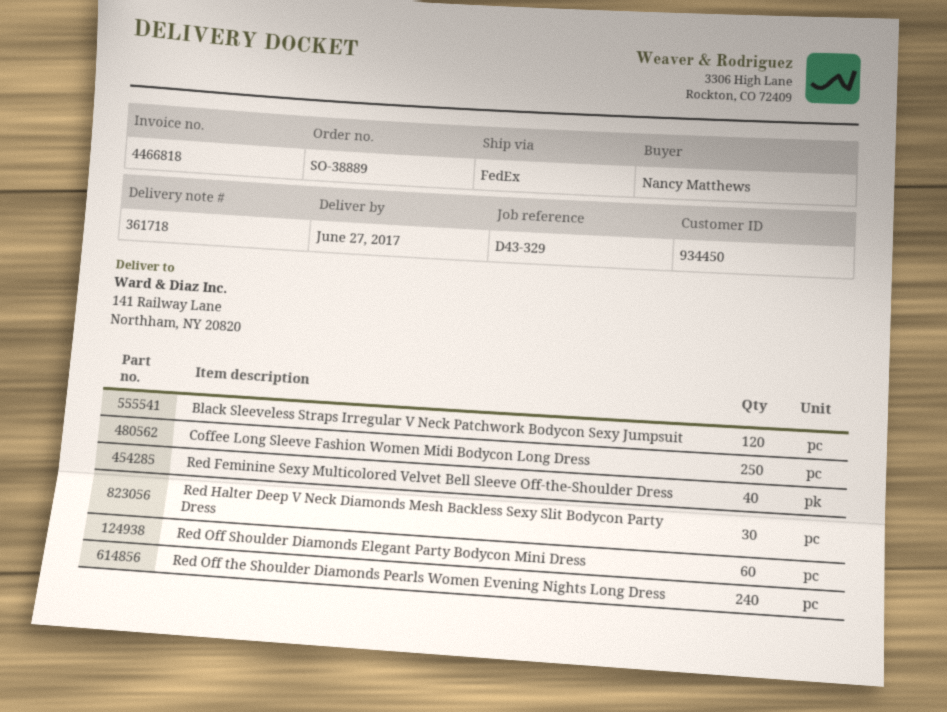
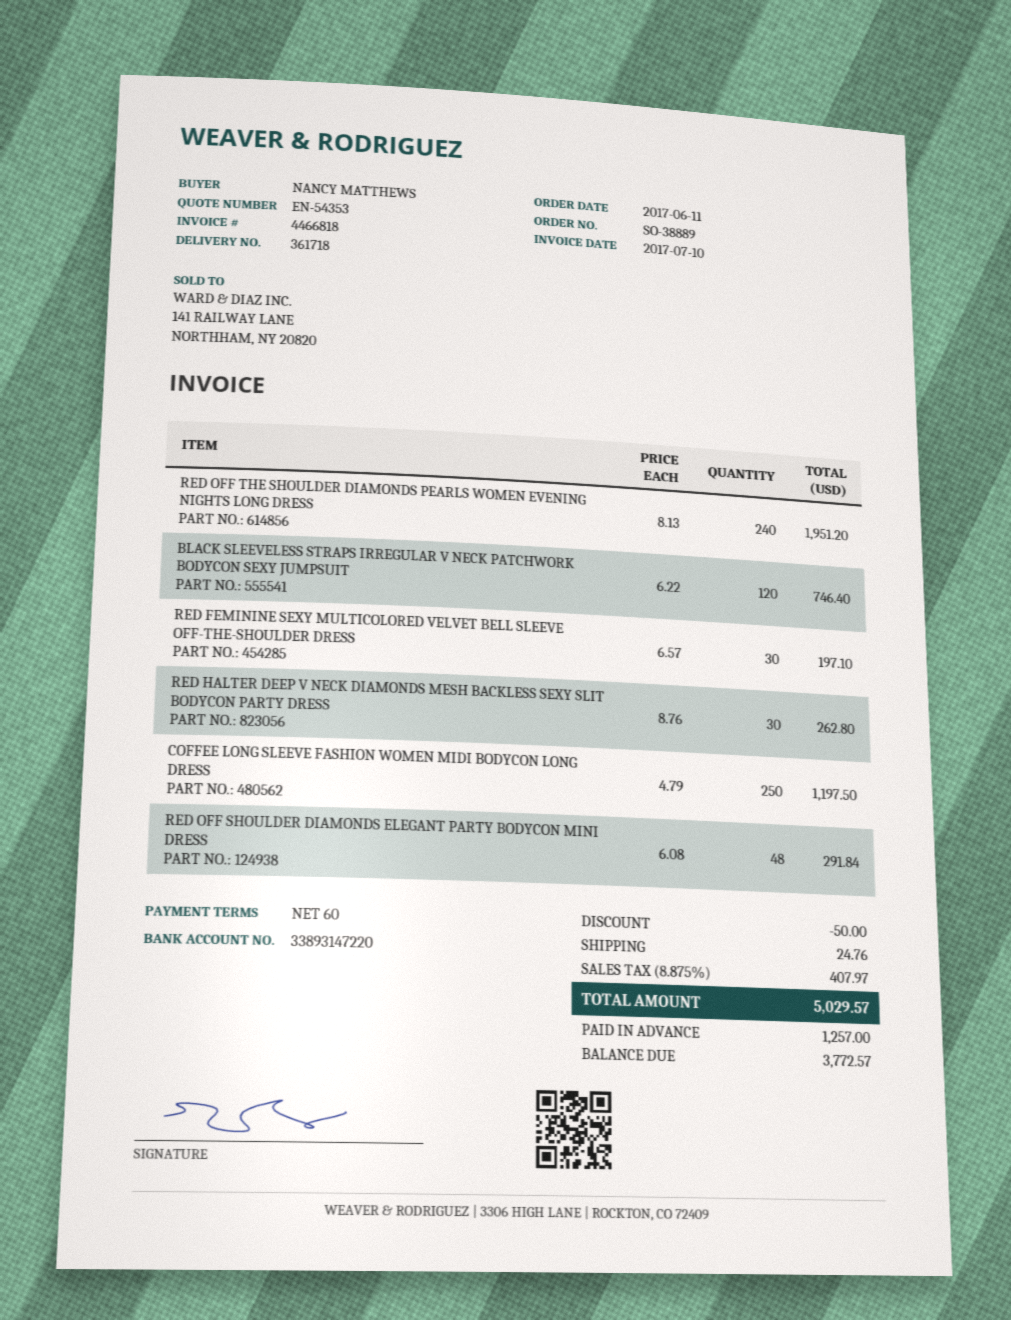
Red Feminine Sexy Multicolored Velvet Bell Sleeve Off-the-Shoulder Dress: 40 -> 30
Red Off Shoulder Diamonds Elegant Party Bodycon Mini Dress: 60 -> 48

